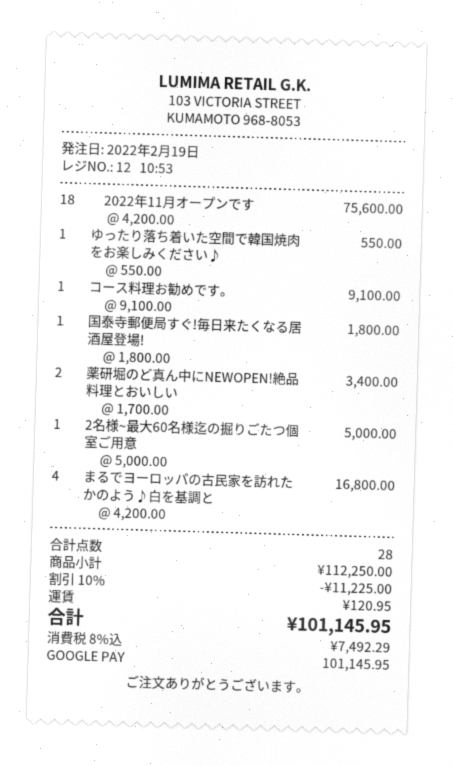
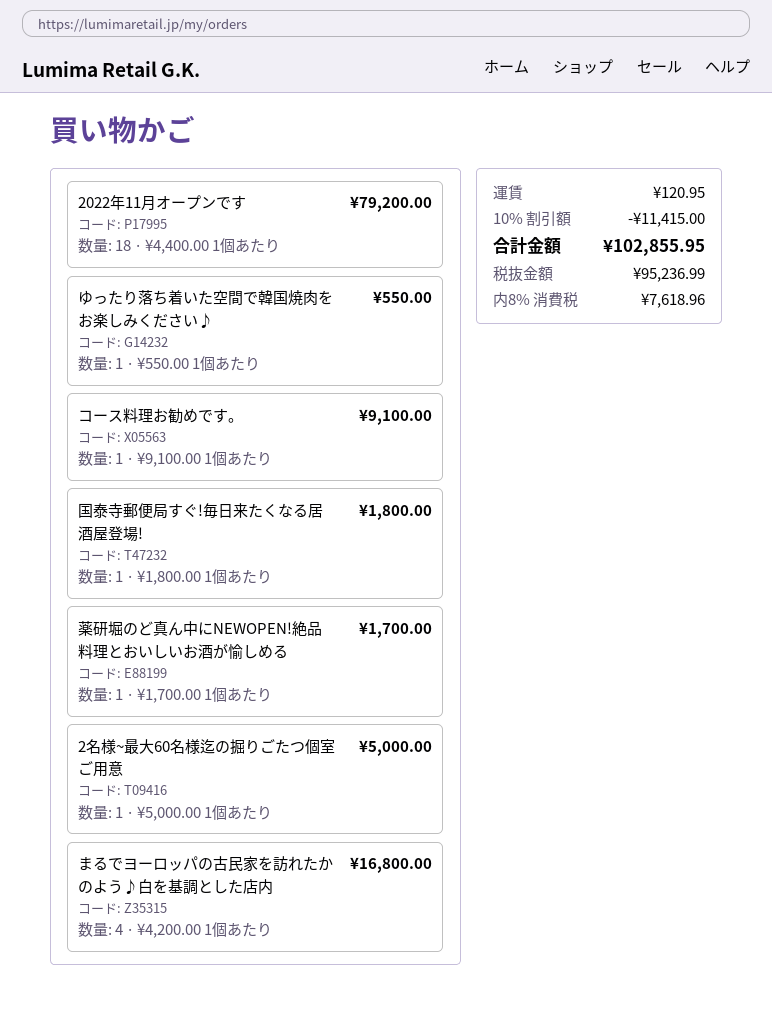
2022年11月オープンです: 18 x 4200.00 = 75600.00 -> 18 x 4400.00 = 79200.00
薬研堀のど真ん中にNEWOPEN!絶品料理とおいしい: 2 x 1700.00 = 3400.00 -> 1 x 1700.00 = 1700.00
discount: 10% = 11225.00 -> 10% = 11415.00
tax: 8% = 7492.29 -> 8% = 7618.96
total: 101145.95 -> 102855.95

